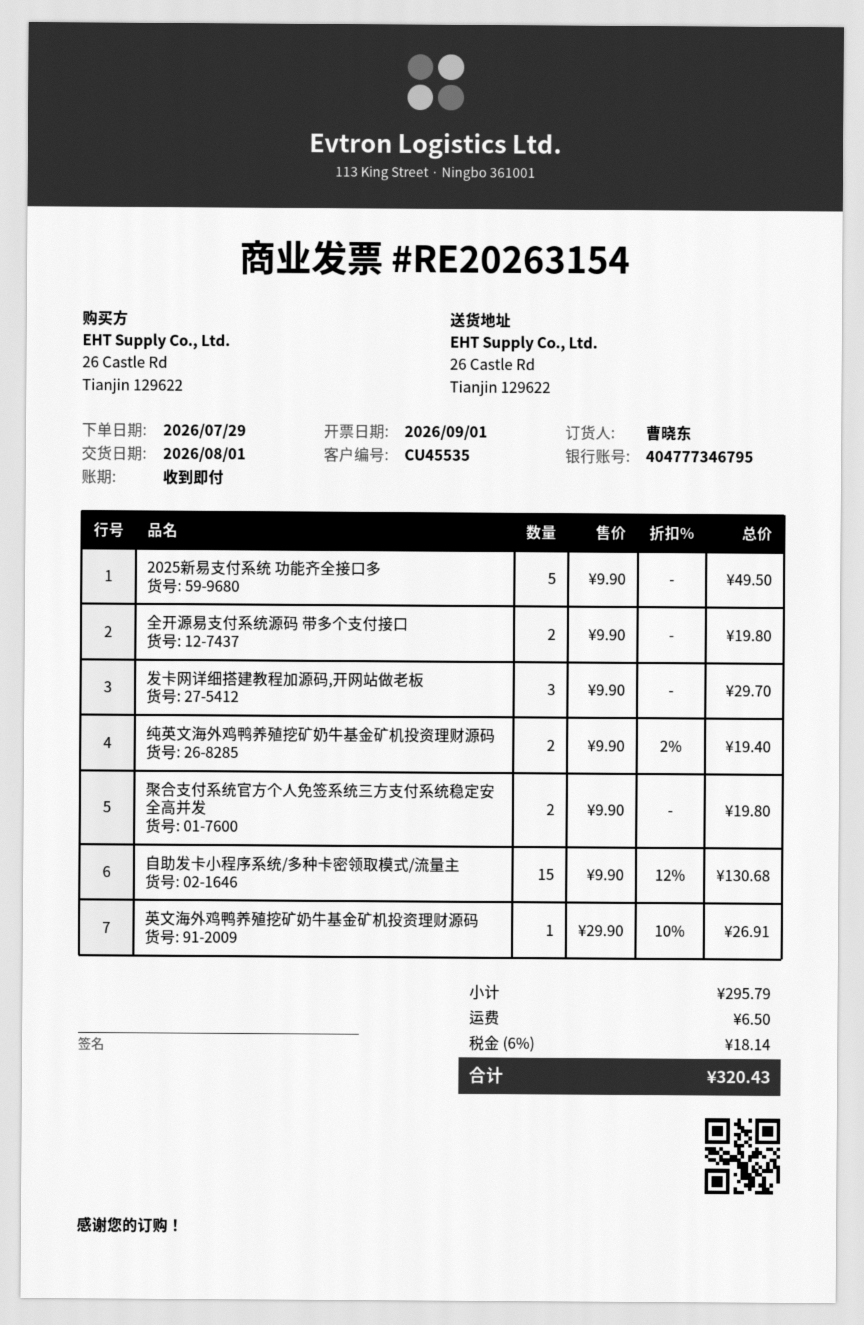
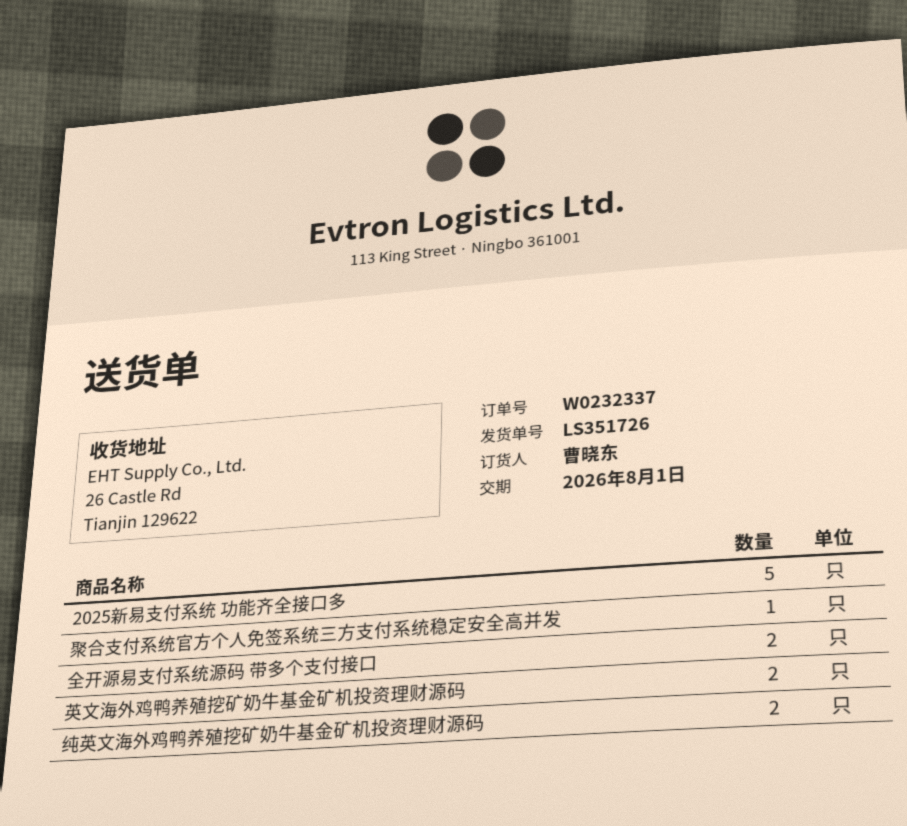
发卡网详细搭建教程加源码,开网站做老板: 3 -> none
聚合支付系统官方个人免签系统三方支付系统稳定安全高并发: 2 -> 1
自助发卡小程序系统/多种卡密领取模式/流量主: 15 -> none
英文海外鸡鸭养殖挖矿奶牛基金矿机投资理财源码: 1 -> 2

